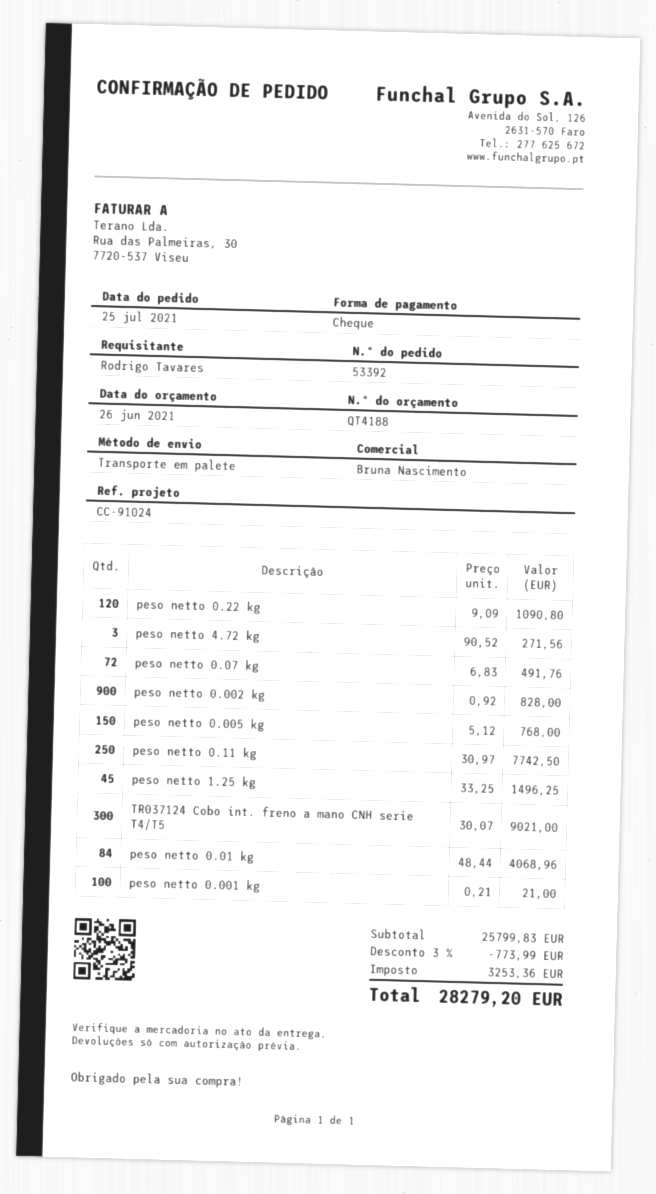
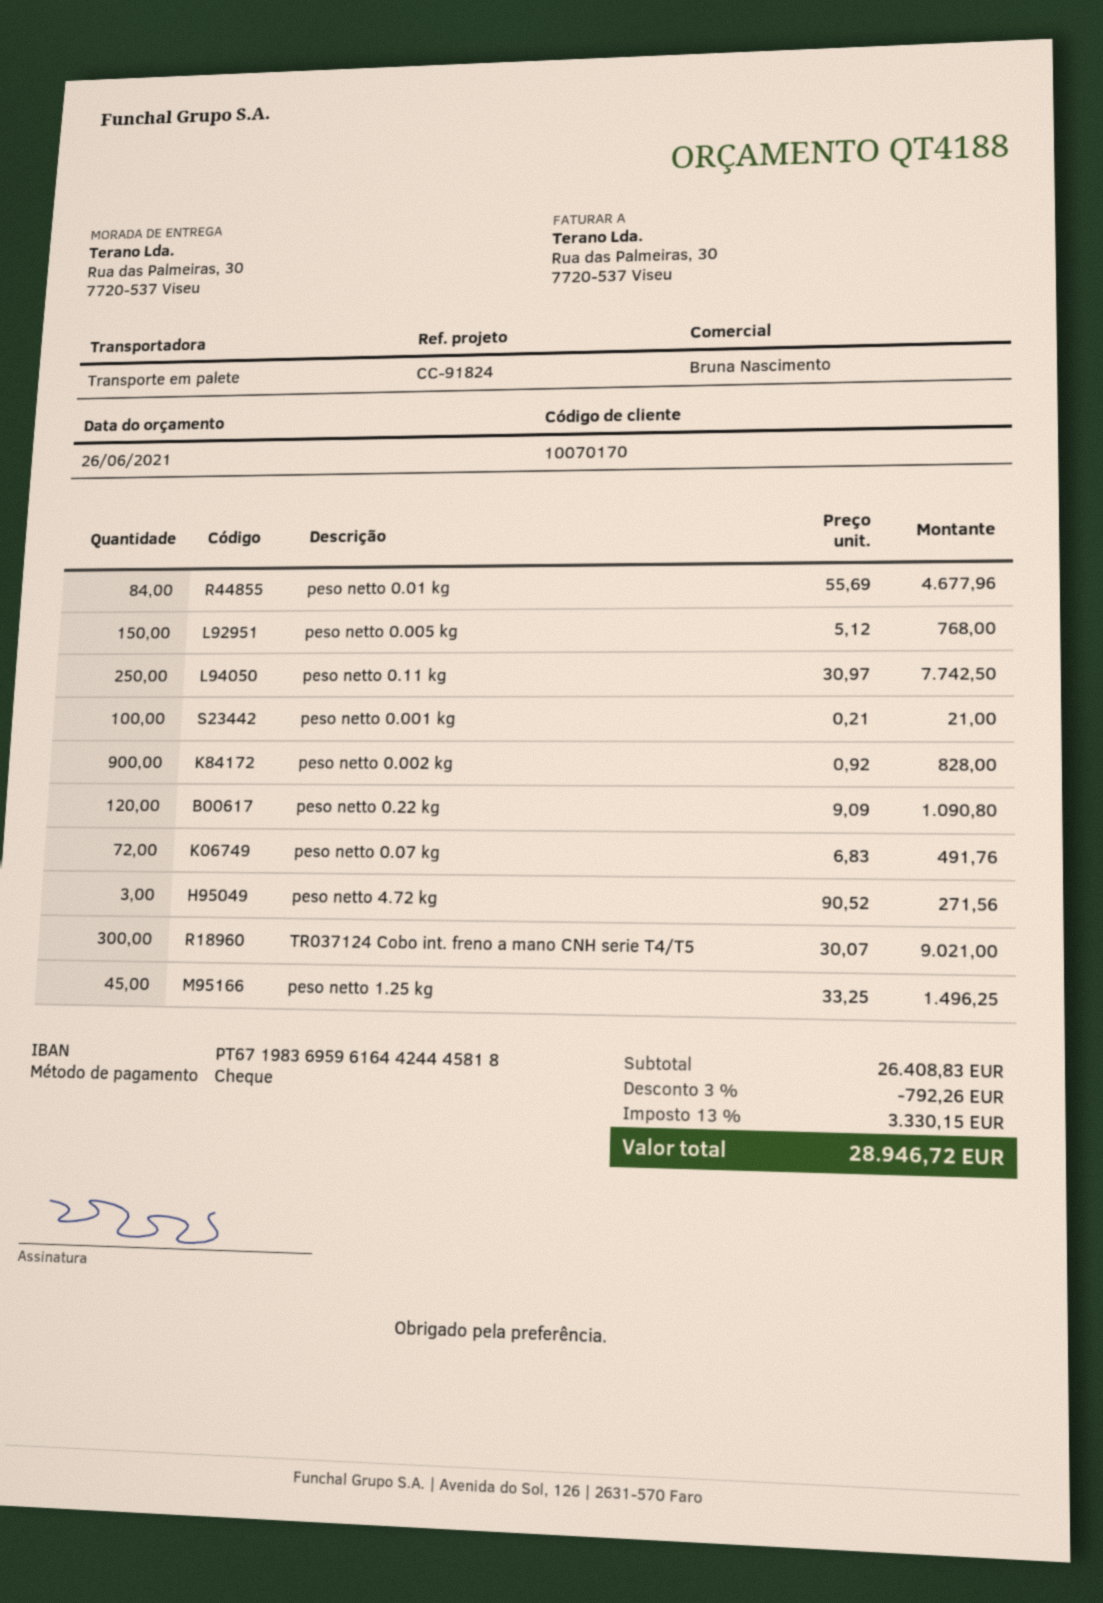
reference: CC-91024 -> CC-91824
peso netto 0.01 kg: 84 x 48.44 = 4068.96 -> 84 x 55.69 = 4677.96
subtotal: 25799.83 -> 26408.83
discount: 3% = 773.99 -> 3% = 792.26
tax: 3253.36 -> 3330.15
total: 28279.20 -> 28946.72

